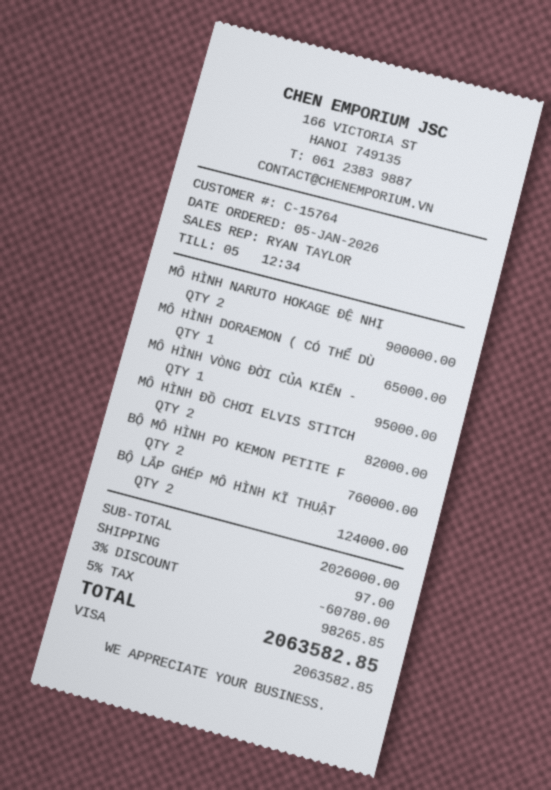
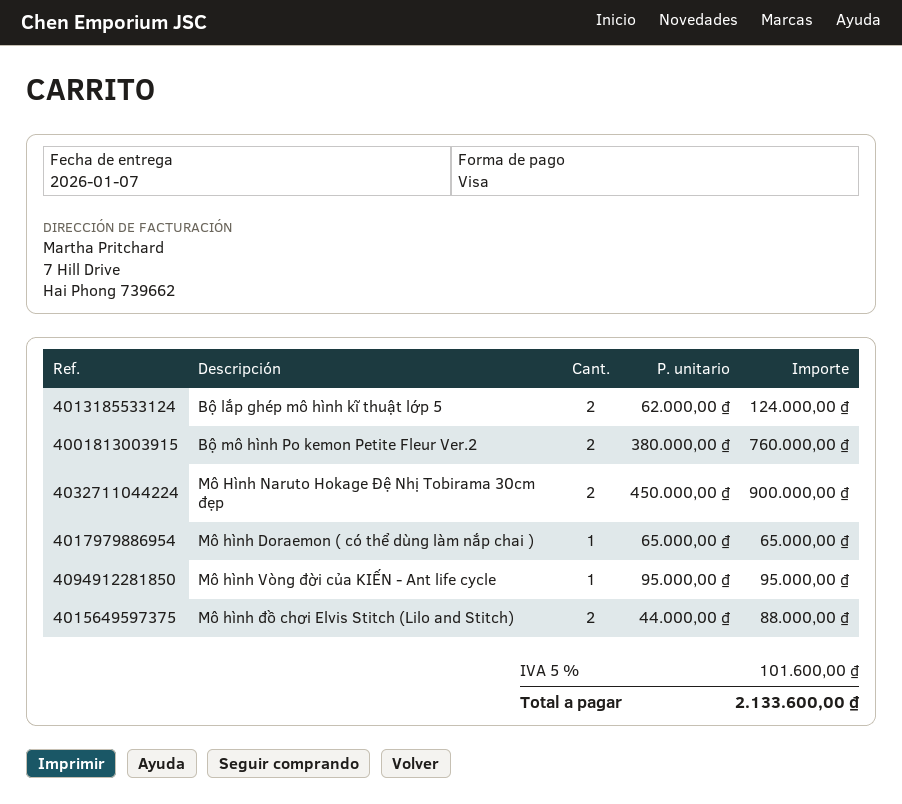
MÔ HÌNH ĐỒ CHƠI ELVIS STITCH: 2 for 82000.00 -> 2 for 88000.00
discount: 3% = 60780.00 -> none
shipping: 97.00 -> none
tax: 5% = 98265.85 -> 5% = 101600.00
total: 2063582.85 -> 2133600.00

